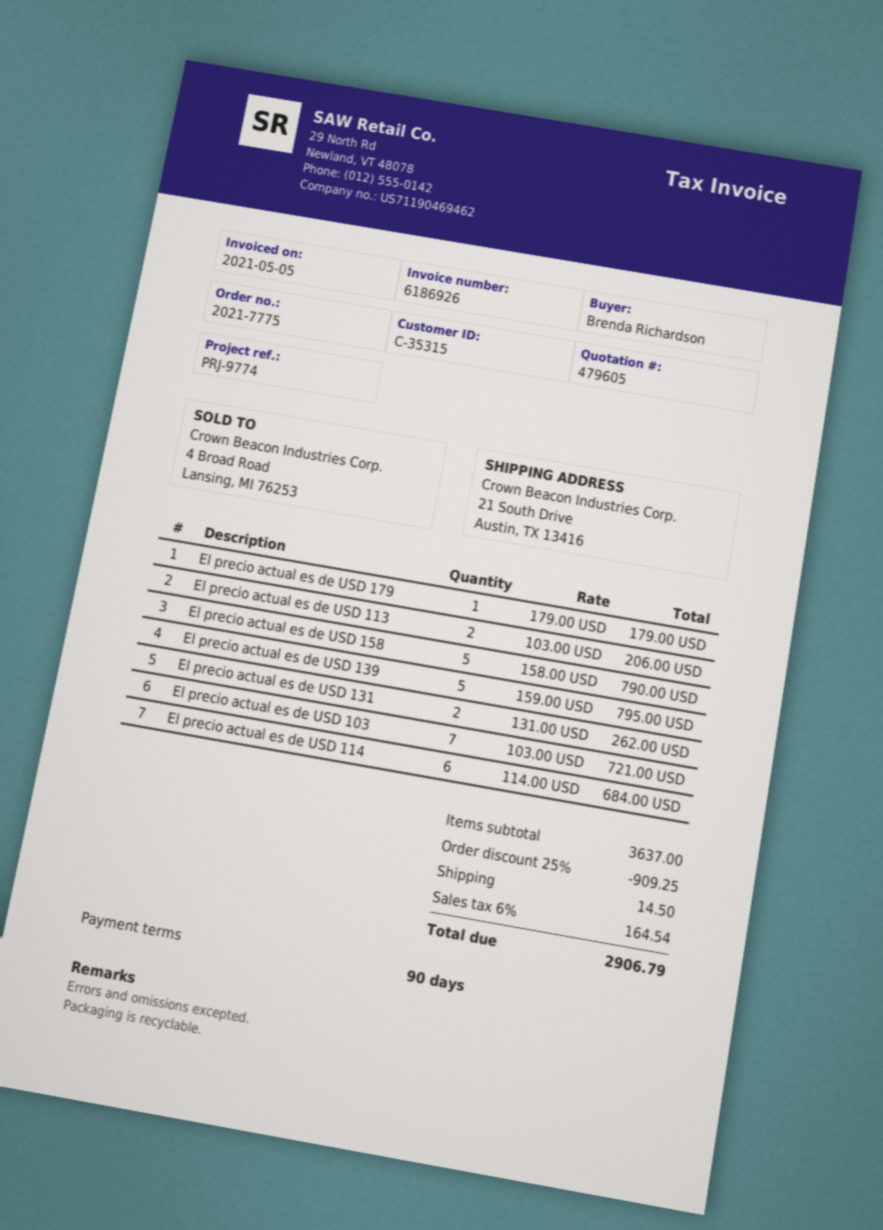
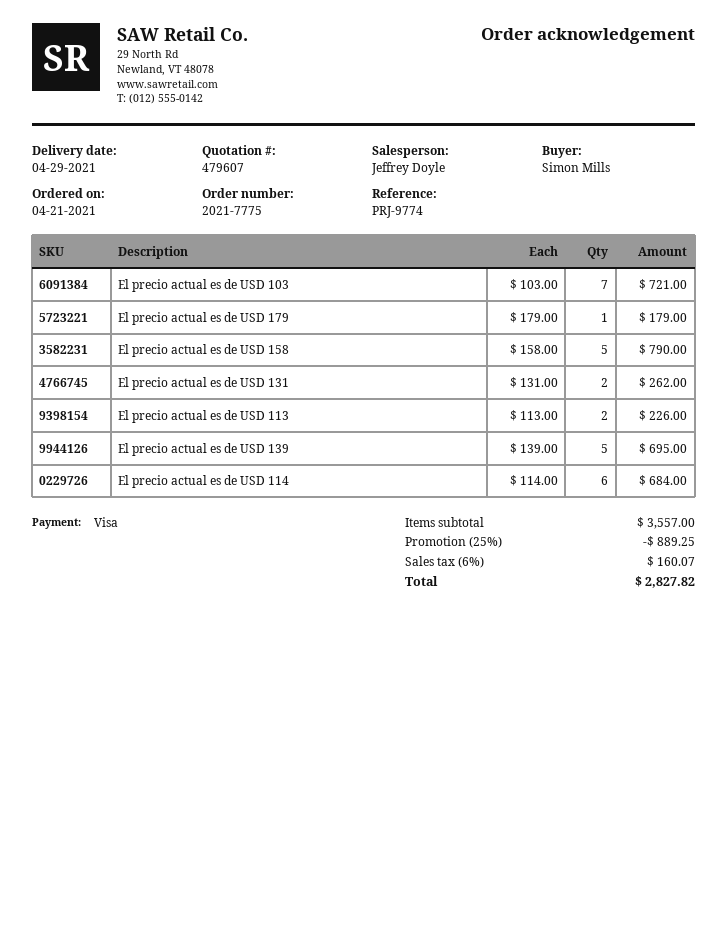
quote number: 479605 -> 479607
ordered by: Brenda Richardson -> Simon Mills
El precio actual es de USD 113: 2 x 103.00 = 206.00 -> 2 x 113.00 = 226.00
El precio actual es de USD 139: 5 x 159.00 = 795.00 -> 5 x 139.00 = 695.00
subtotal: 3637.00 -> 3557.00
discount: 25% = 909.25 -> 25% = 889.25
shipping: 14.50 -> none
tax: 6% = 164.54 -> 6% = 160.07
total: 2906.79 -> 2827.82

